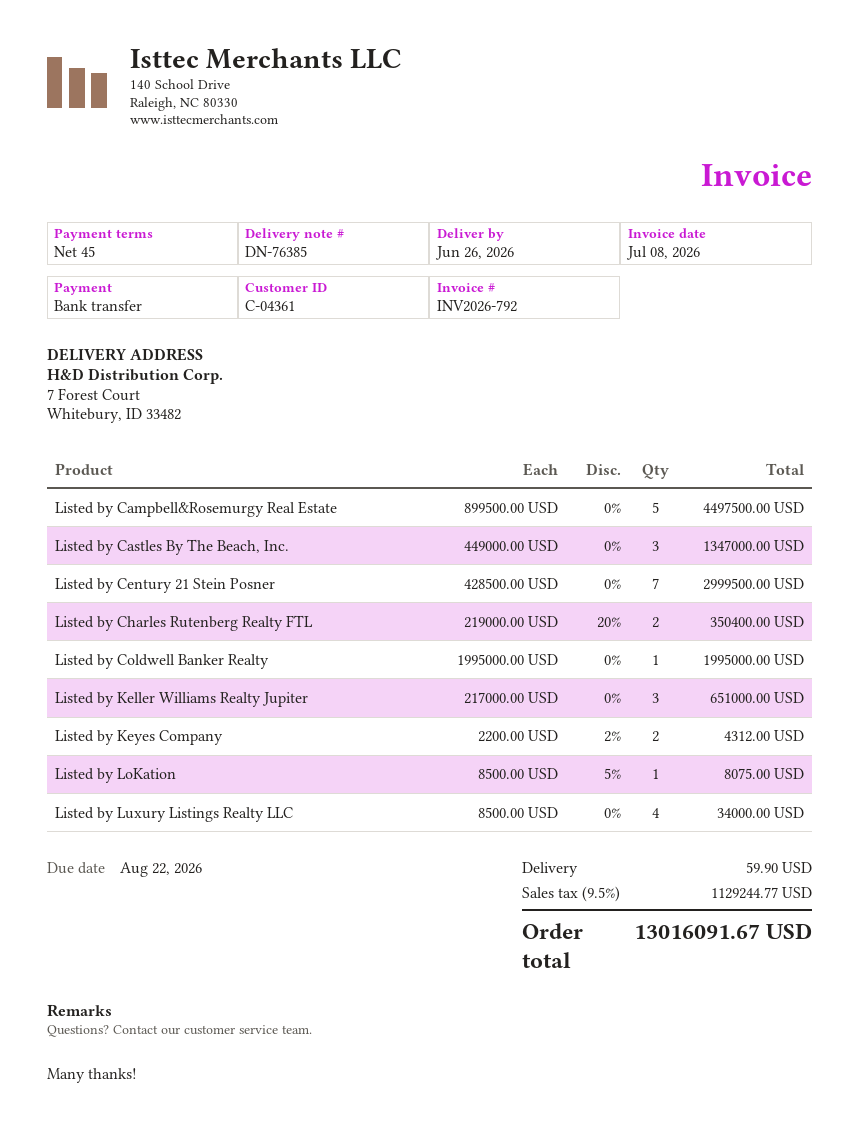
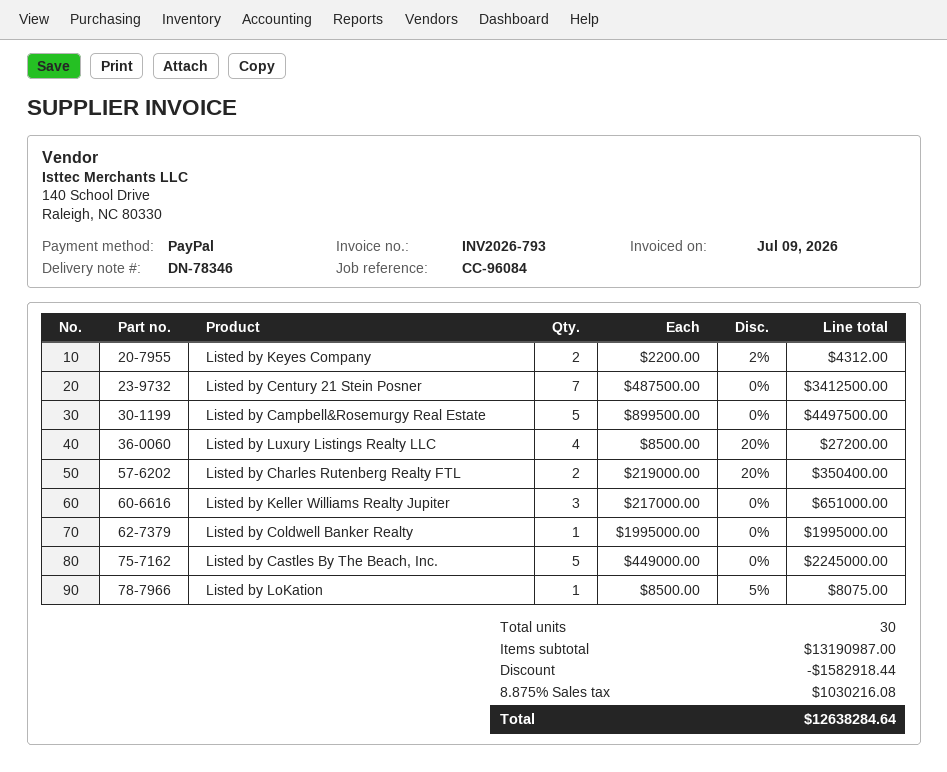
delivery note number: DN-76385 -> DN-78346
invoice number: INV2026-792 -> INV2026-793
invoice date: 2026-07-08 -> 2026-07-09
payment method: bank transfer -> PayPal
Listed by Castles By The Beach, Inc.: 3 x 449000.00 = 1347000.00 -> 5 x 449000.00 = 2245000.00
Listed by Century 21 Stein Posner: 7 x 428500.00 = 2999500.00 -> 7 x 487500.00 = 3412500.00
Listed by Luxury Listings Realty LLC: 4 x 8500.00 = 34000.00 -> 4 x 8500.00 - 20% = 27200.00
discount: none -> 1582918.44
shipping: 59.90 -> none
tax: 9.5% = 1129244.77 -> 8.875% = 1030216.08
total: 13016091.67 -> 12638284.64

